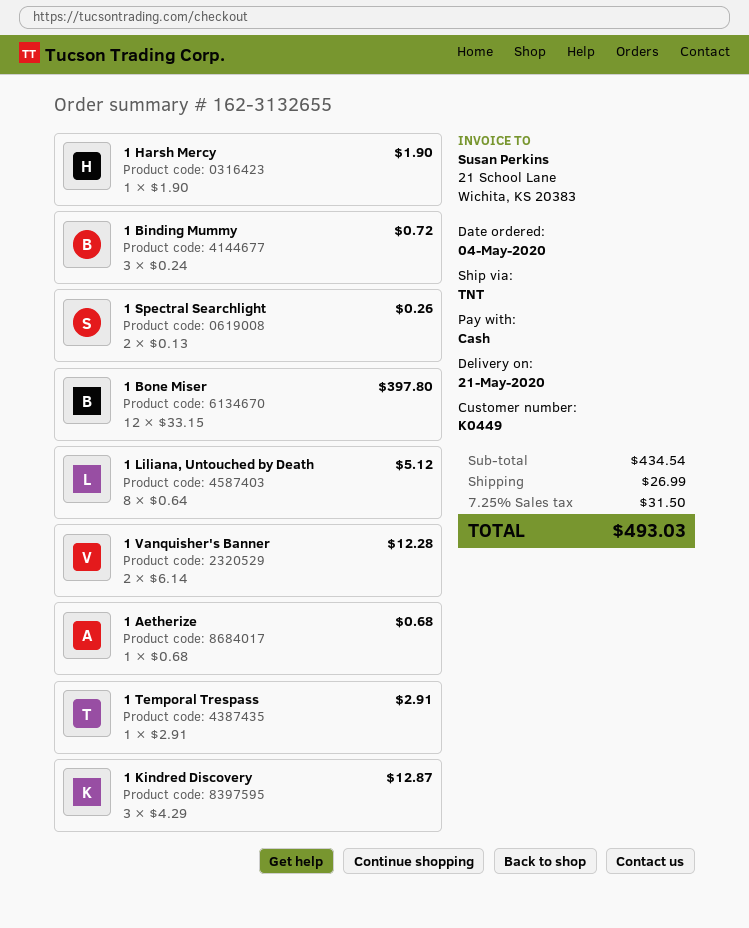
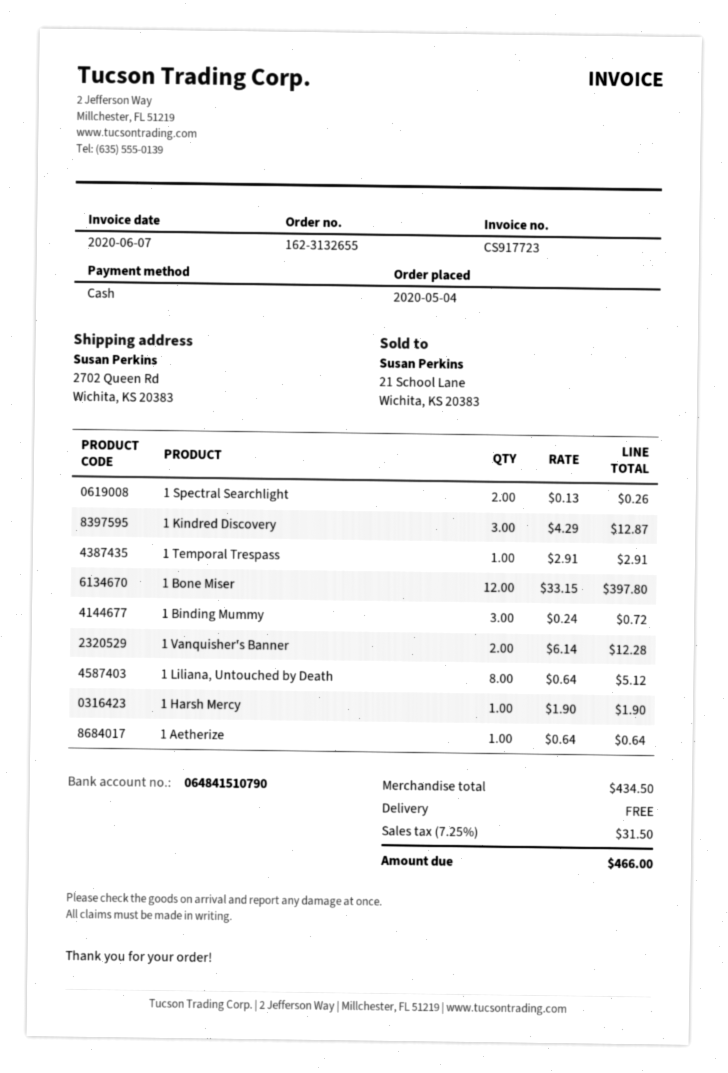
1 Aetherize: 1 x 0.68 = 0.68 -> 1 x 0.64 = 0.64
subtotal: 434.54 -> 434.50
shipping: 26.99 -> 0.00
total: 493.03 -> 466.00

